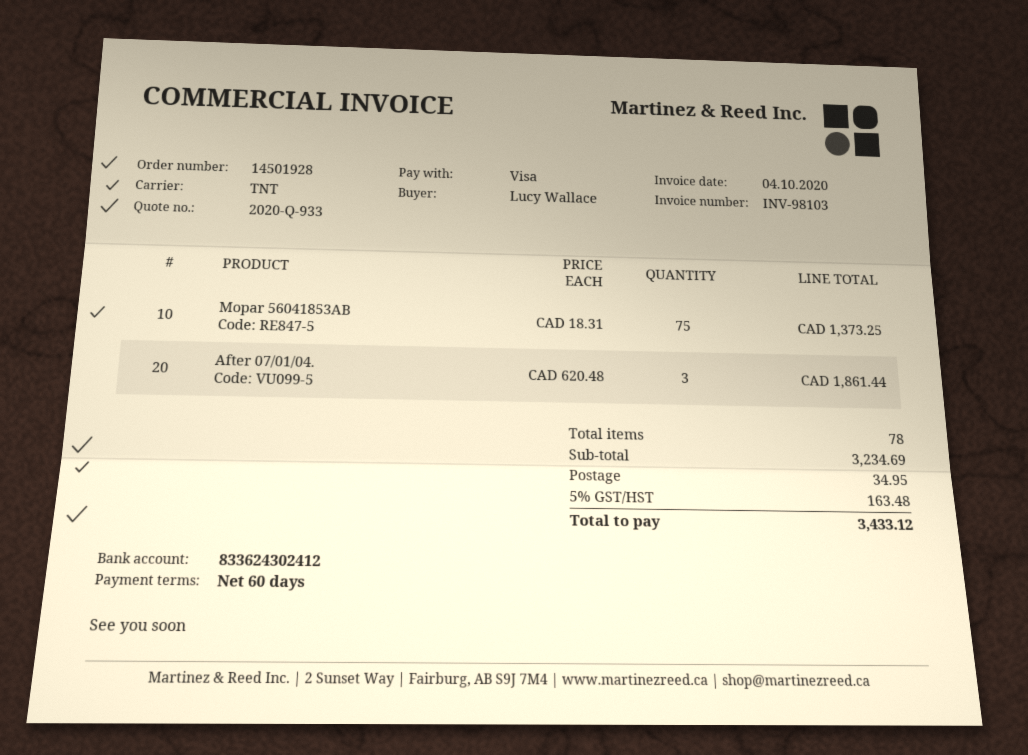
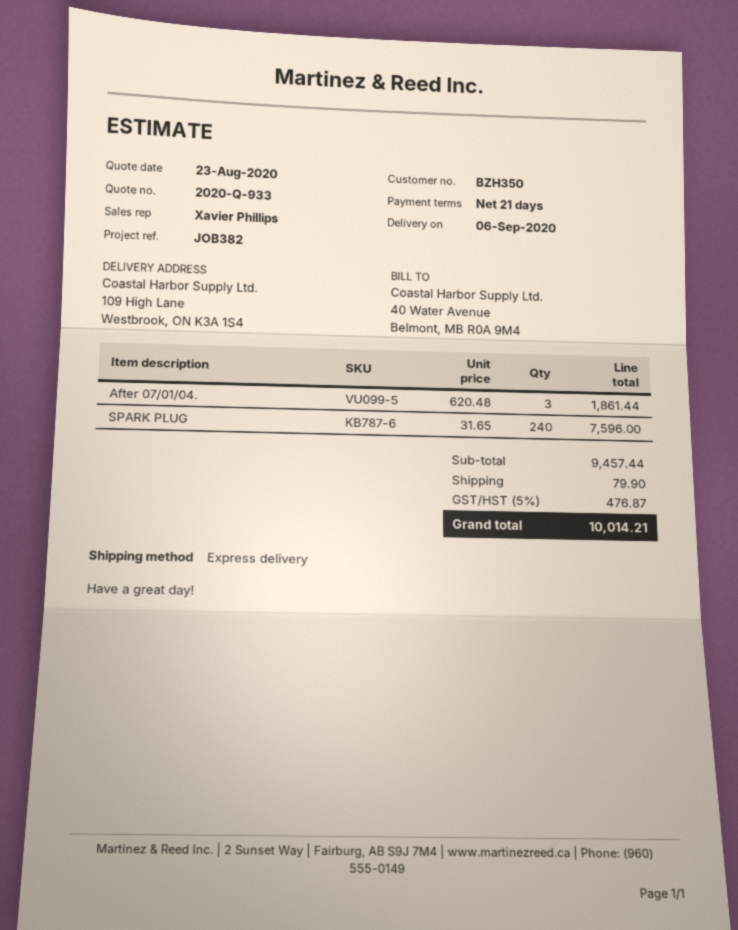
payment terms: 60 days -> 21 days
shipping method: TNT -> express
Mopar 56041853AB: 75 x 18.31 = 1373.25 -> none
SPARK PLUG: none -> 240 x 31.65 = 7596.00
subtotal: 3234.69 -> 9457.44
shipping: 34.95 -> 79.90
tax: 5% = 163.48 -> 5% = 476.87
total: 3433.12 -> 10014.21

